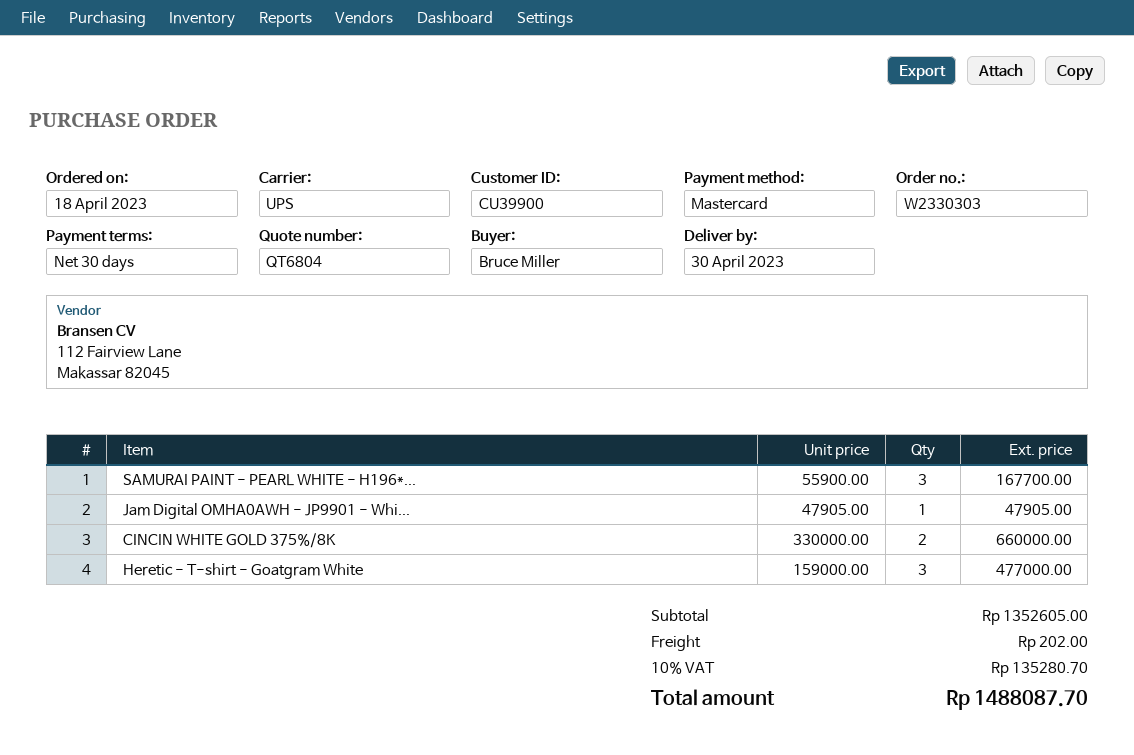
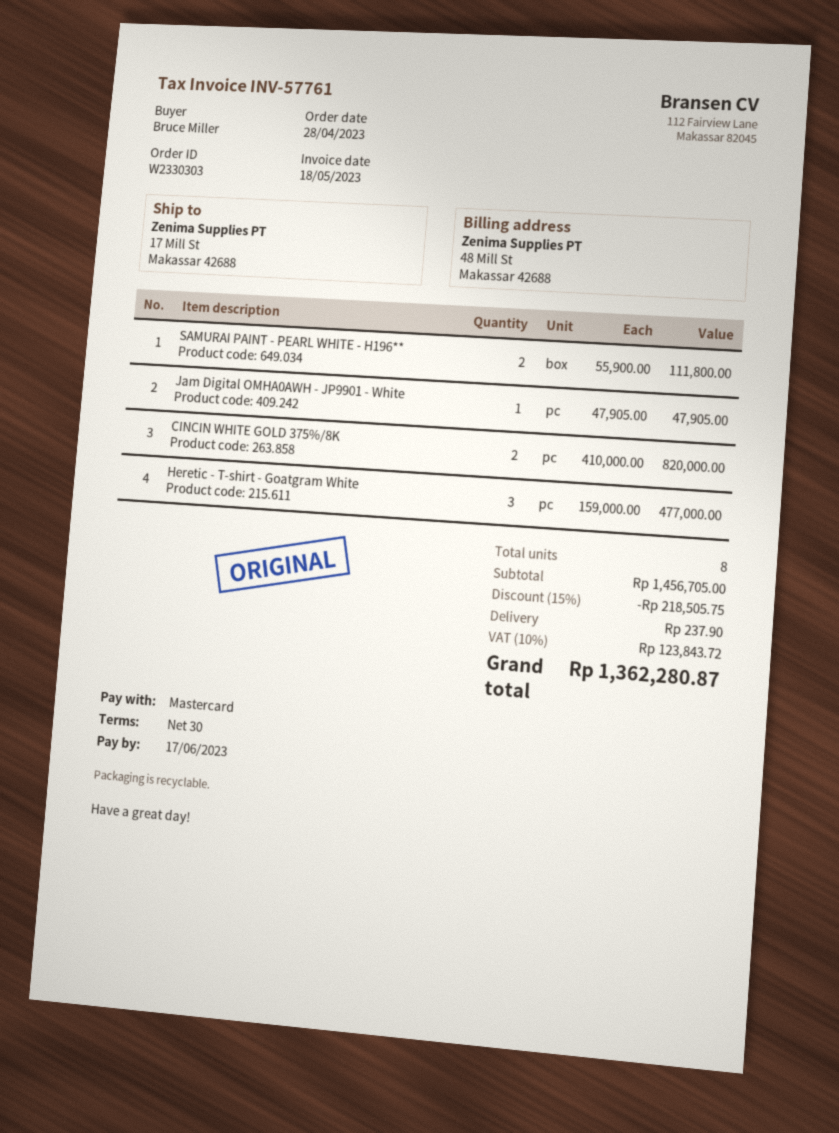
order date: 2023-04-18 -> 2023-04-28
SAMURAI PAINT - PEARL WHITE - H196*...: 3 x 55900.00 = 167700.00 -> 2 x 55900.00 = 111800.00
CINCIN WHITE GOLD 375%/8K: 2 x 330000.00 = 660000.00 -> 2 x 410000.00 = 820000.00
subtotal: 1352605.00 -> 1456705.00
discount: none -> 15% = 218505.75
shipping: 202.00 -> 237.90
tax: 10% = 135280.70 -> 10% = 123843.72
total: 1488087.70 -> 1362280.87

